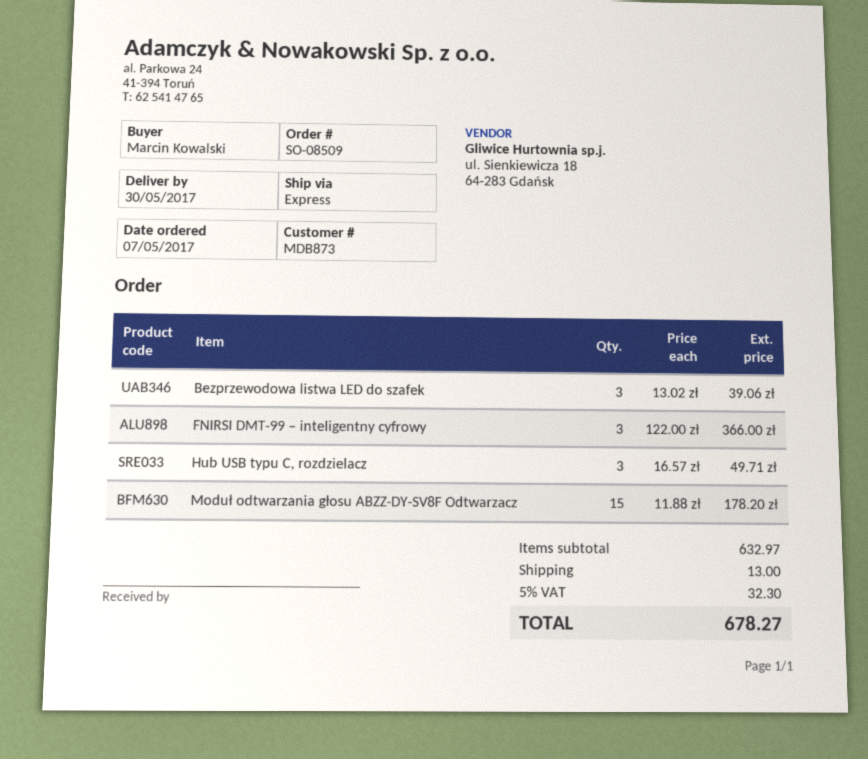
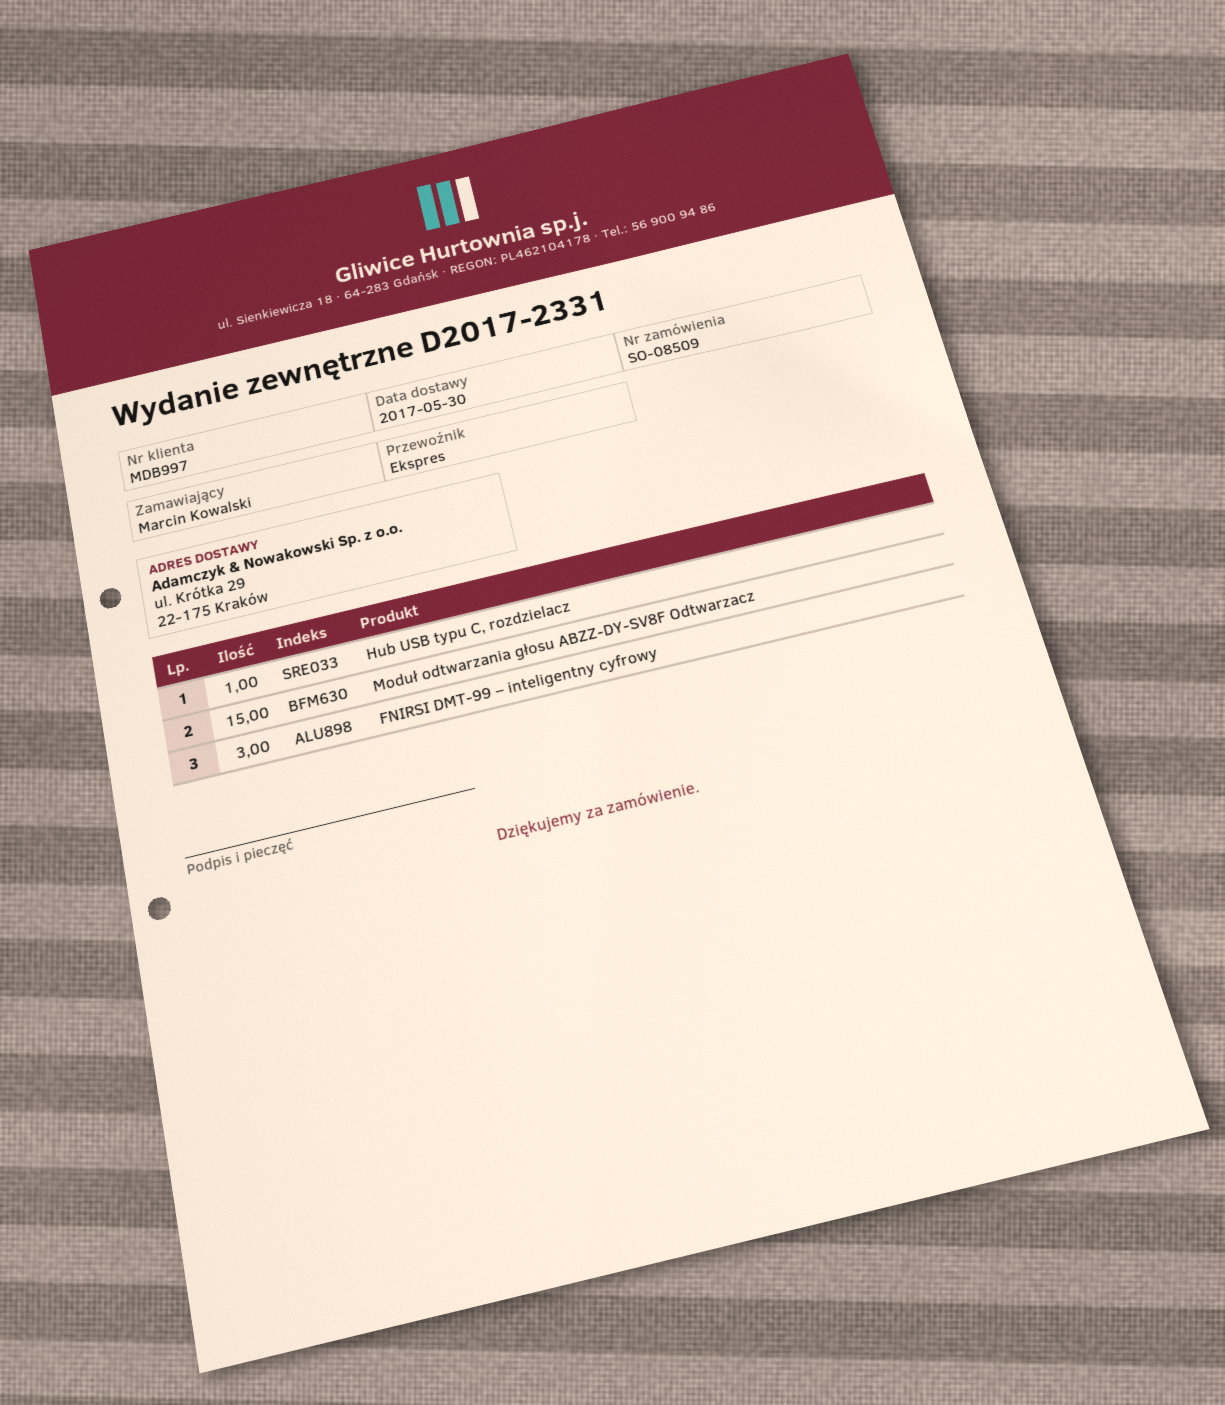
customer number: MDB873 -> MDB997
Bezprzewodowa listwa LED do szafek: 3 -> none
Hub USB typu C, rozdzielacz: 3 -> 1

